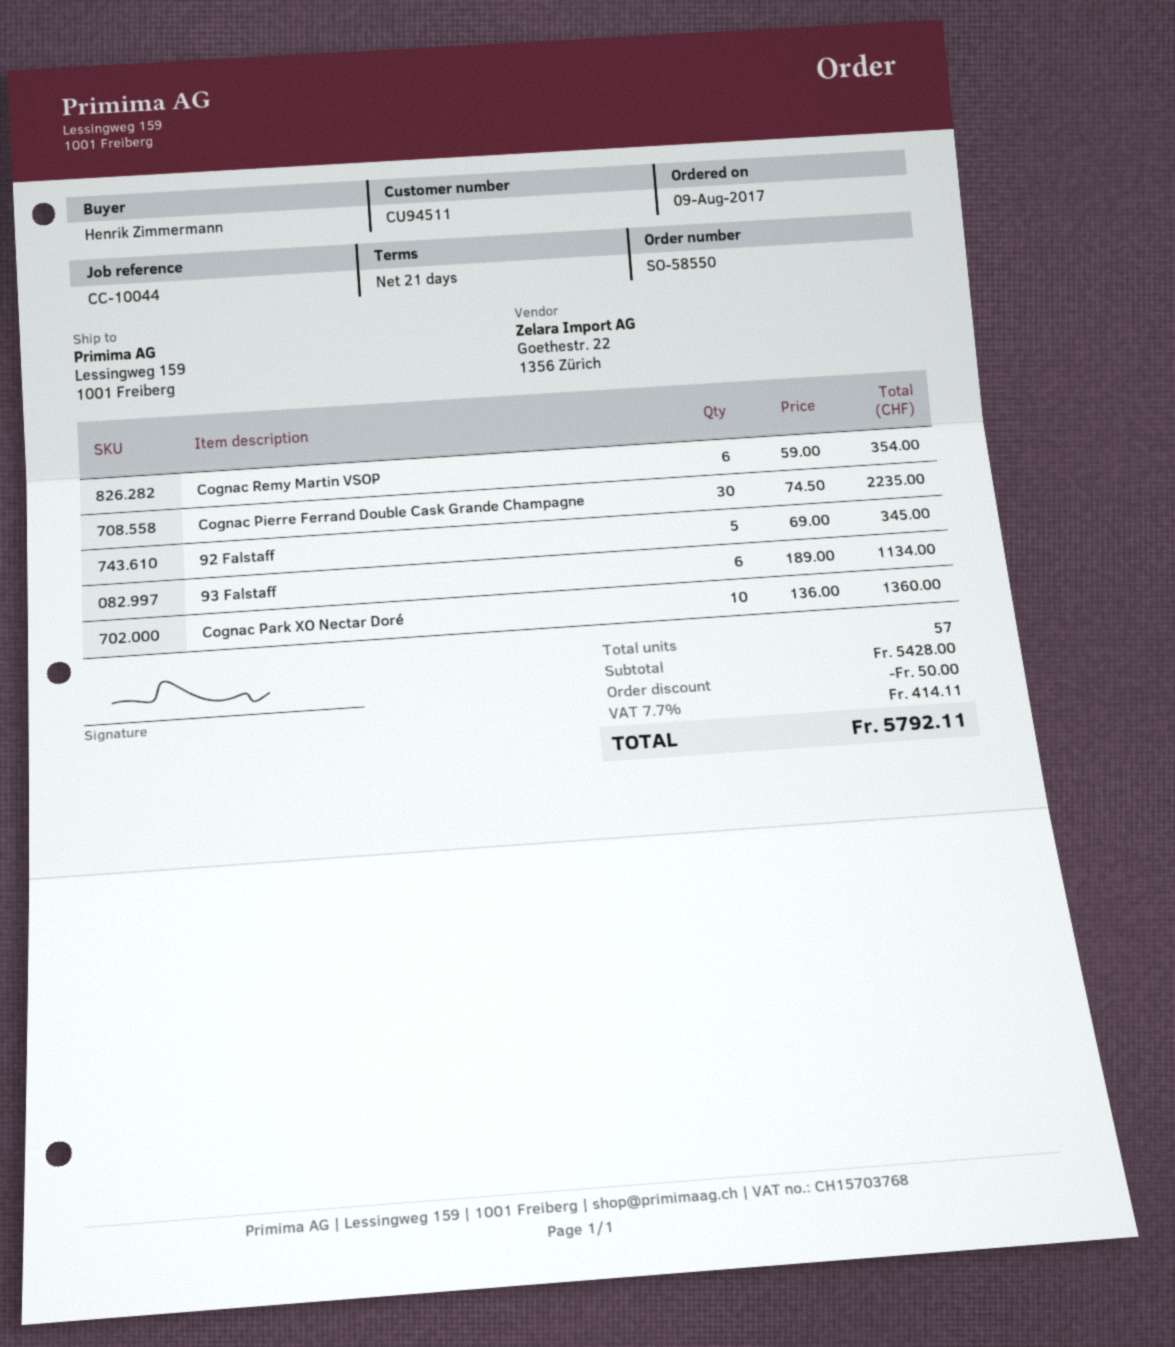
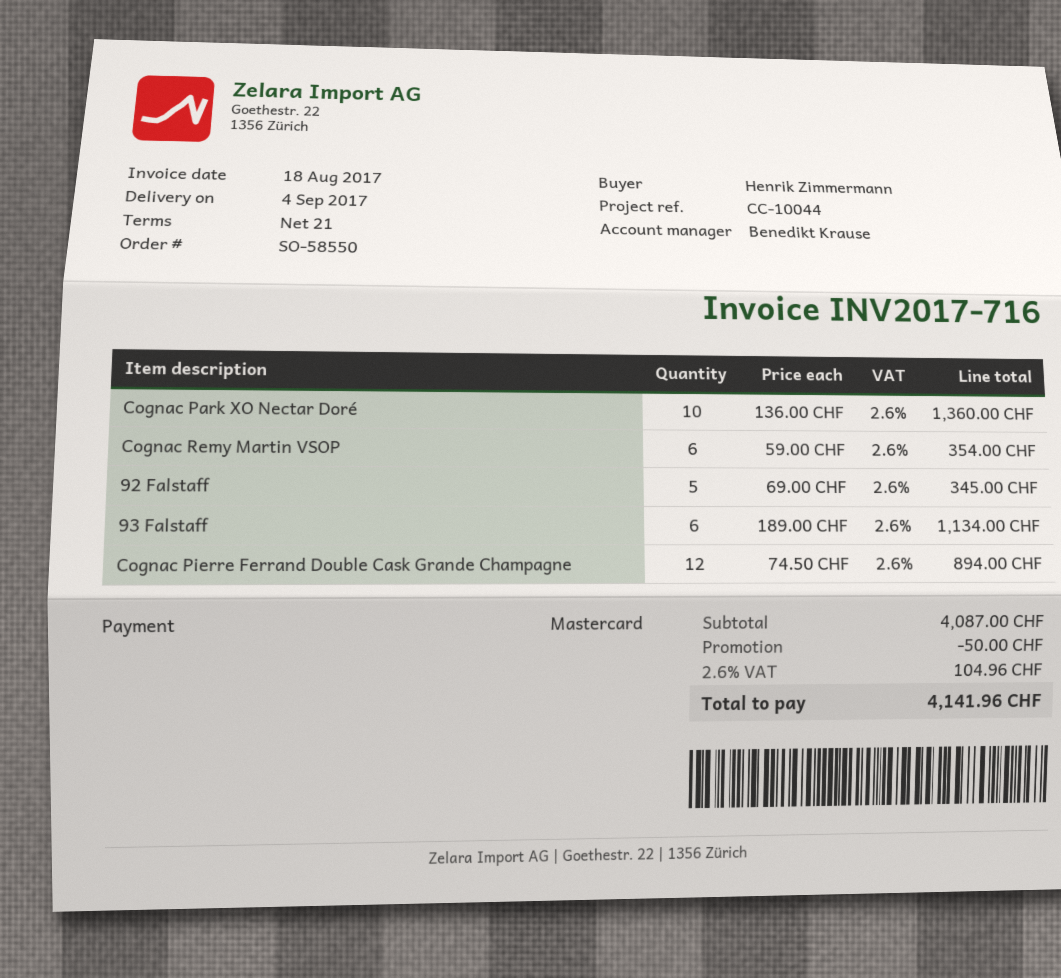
Cognac Pierre Ferrand Double Cask Grande Champagne: 30 x 74.50 = 2235.00 -> 12 x 74.50 = 894.00
subtotal: 5428.00 -> 4087.00
tax: 7.7% = 414.11 -> 2.6% = 104.96
total: 5792.11 -> 4141.96

